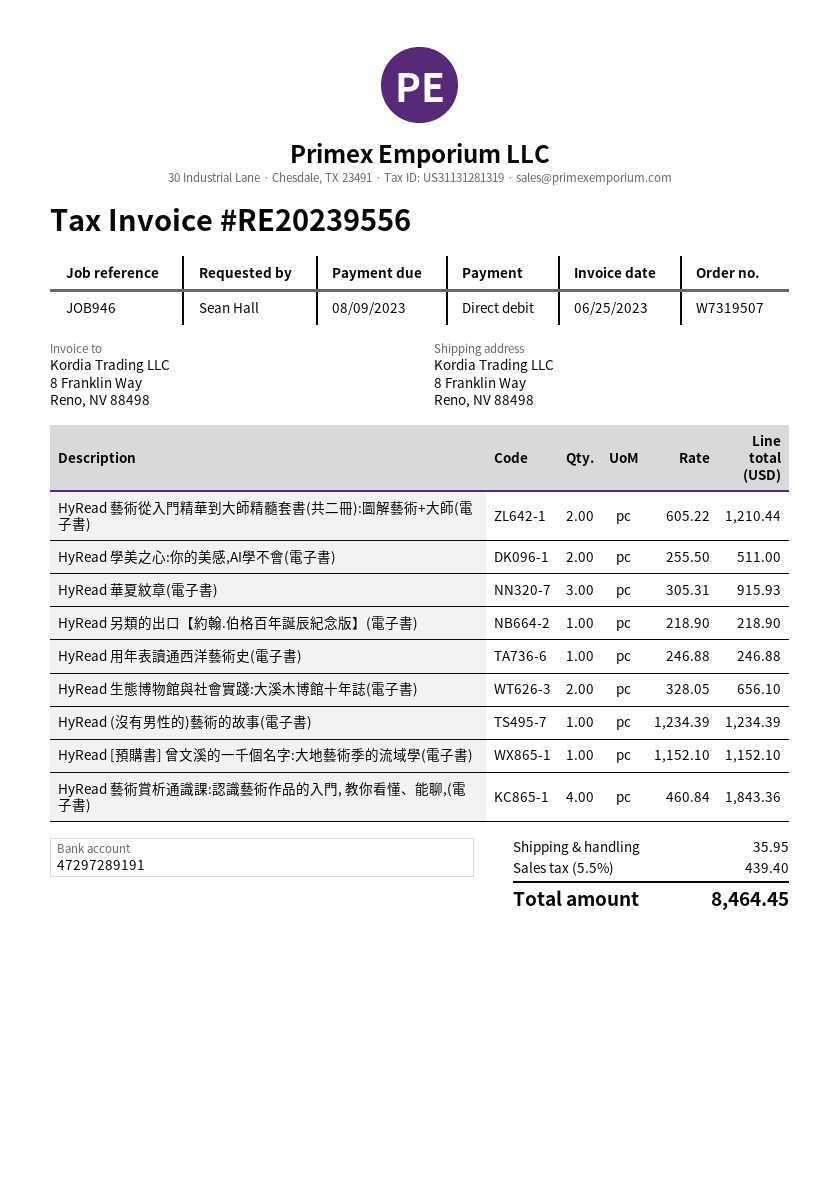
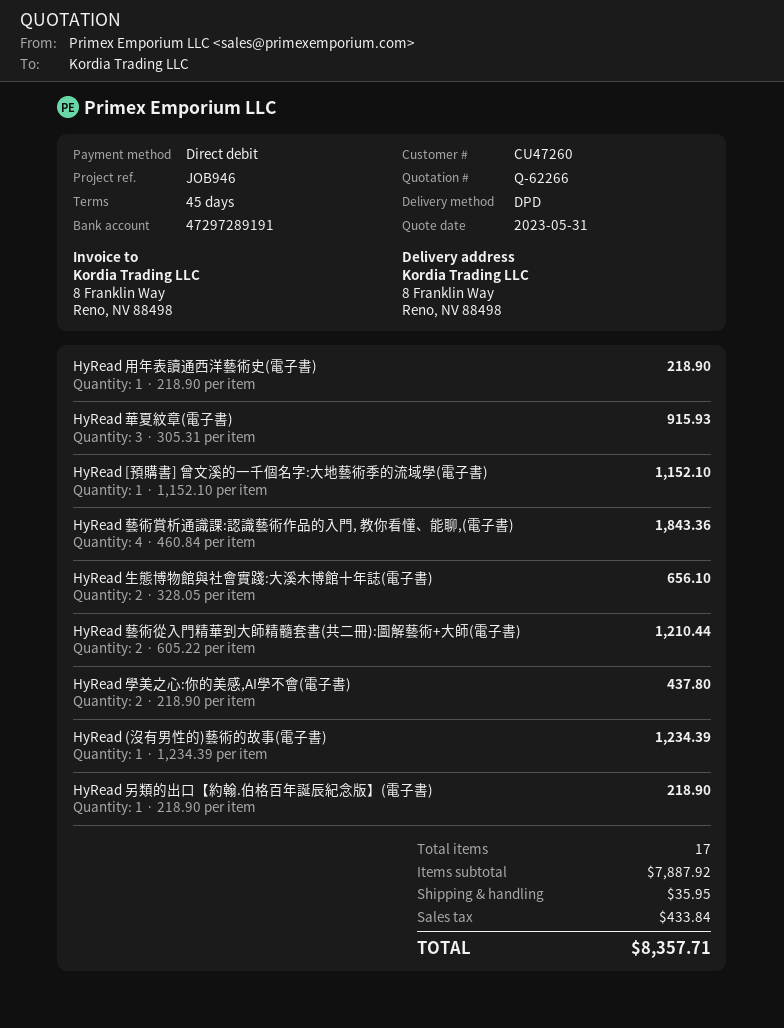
HyRead 學美之心:你的美感,AI學不會(電子書): 2 x 255.50 = 511.00 -> 2 x 218.90 = 437.80
HyRead 用年表讀通西洋藝術史(電子書): 1 x 246.88 = 246.88 -> 1 x 218.90 = 218.90
tax: 439.40 -> 433.84
total: 8464.45 -> 8357.71

